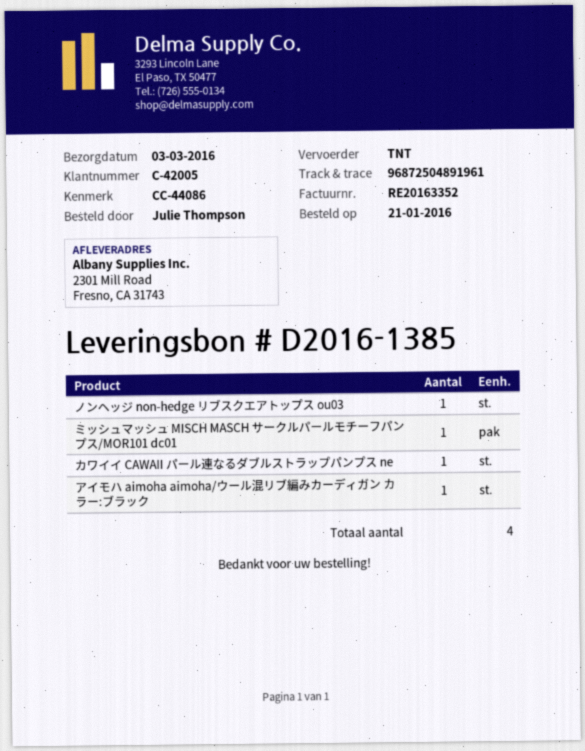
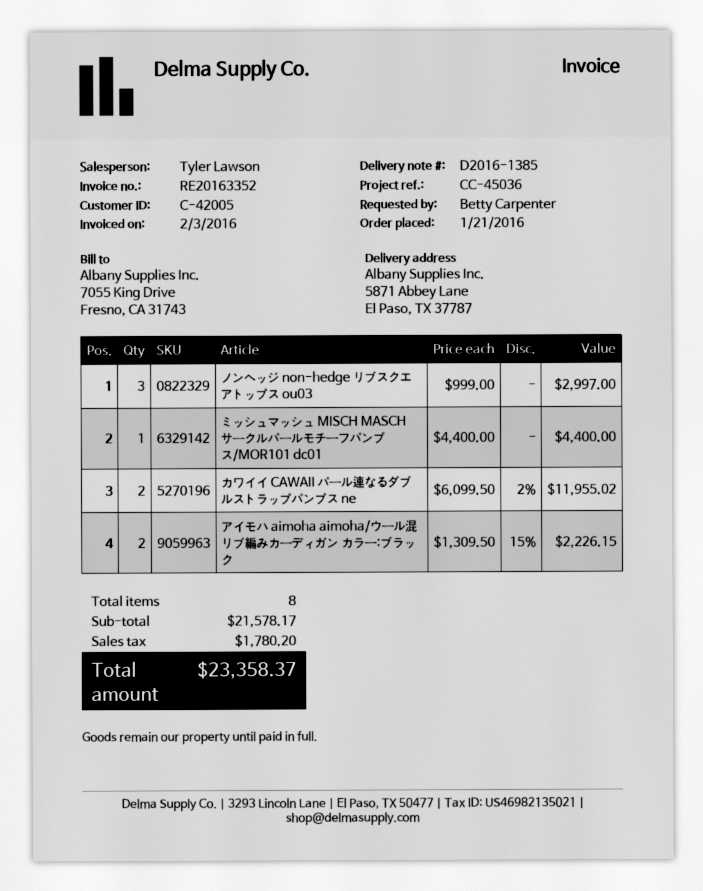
reference: CC-44086 -> CC-45036
ordered by: Julie Thompson -> Betty Carpenter
ship to: 2301 Mill Road, Fresno, CA 31743 -> 5871 Abbey Lane, El Paso, TX 37787
ノンヘッジ non-hedge リブスクエアトップス ou03: 1 -> 3
カワイイ CAWAII パール連なるダブルストラップパンプス ne: 1 -> 2
アイモハ aimoha aimoha/ウール混リブ編みカーディガン カラー:ブラック: 1 -> 2
total quantity: 4 -> 8

